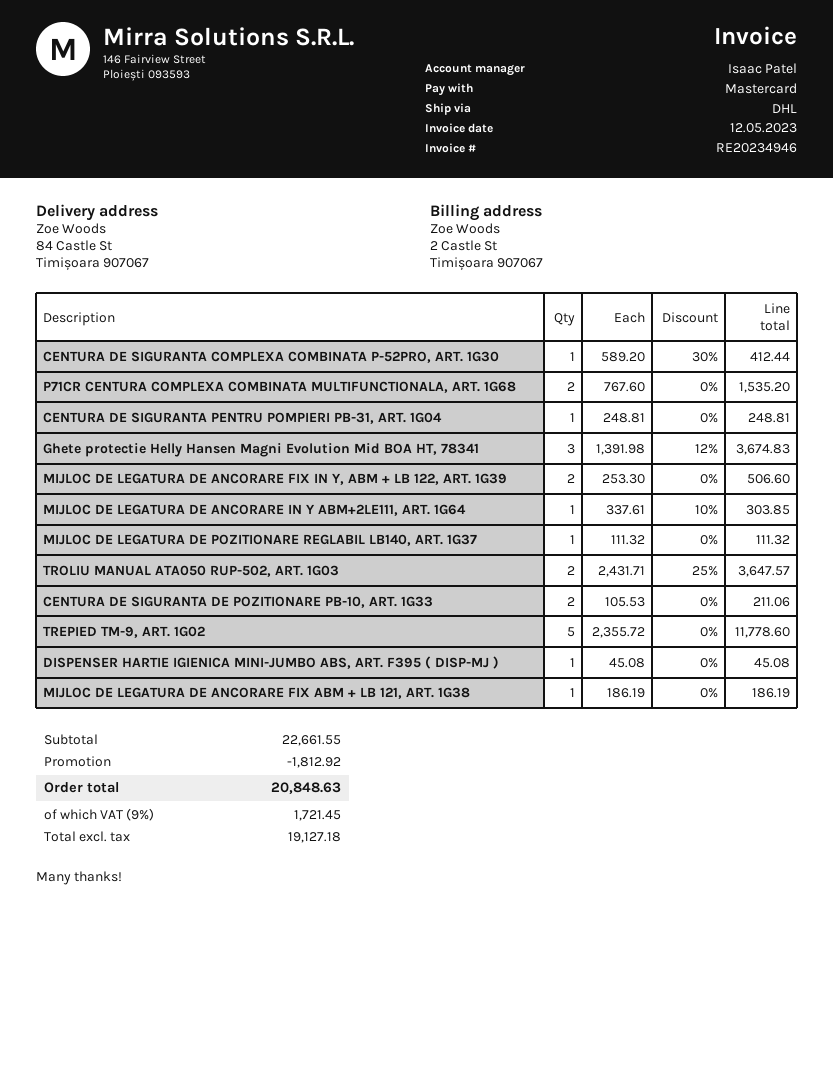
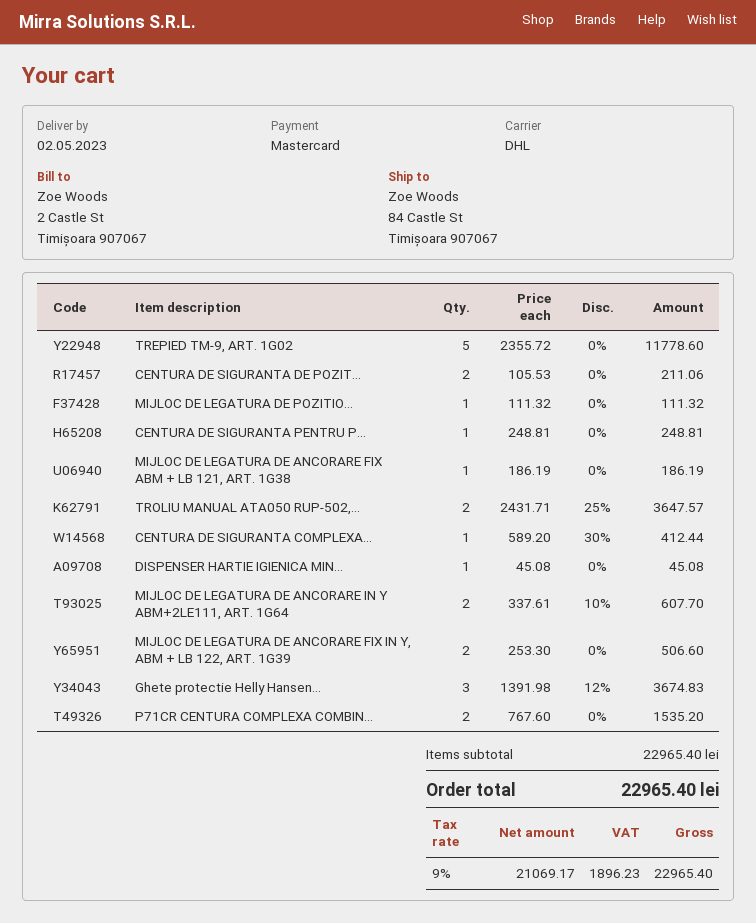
MIJLOC DE LEGATURA DE ANCORARE IN Y ABM+2LE111, ART. 1G64: 1 x 337.61 - 10% = 303.85 -> 2 x 337.61 - 10% = 607.70
subtotal: 22661.55 -> 22965.40
discount: 1812.92 -> none
net: 19127.18 -> 21069.17
tax: 9% = 1721.45 -> 9% = 1896.23
total: 20848.63 -> 22965.40

